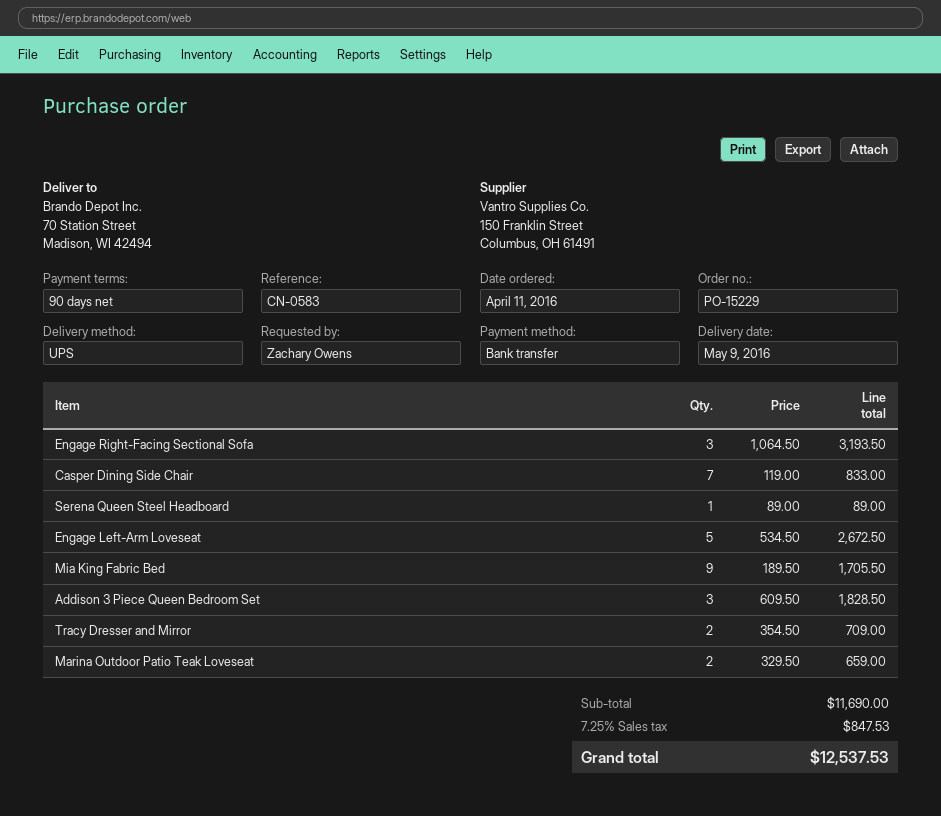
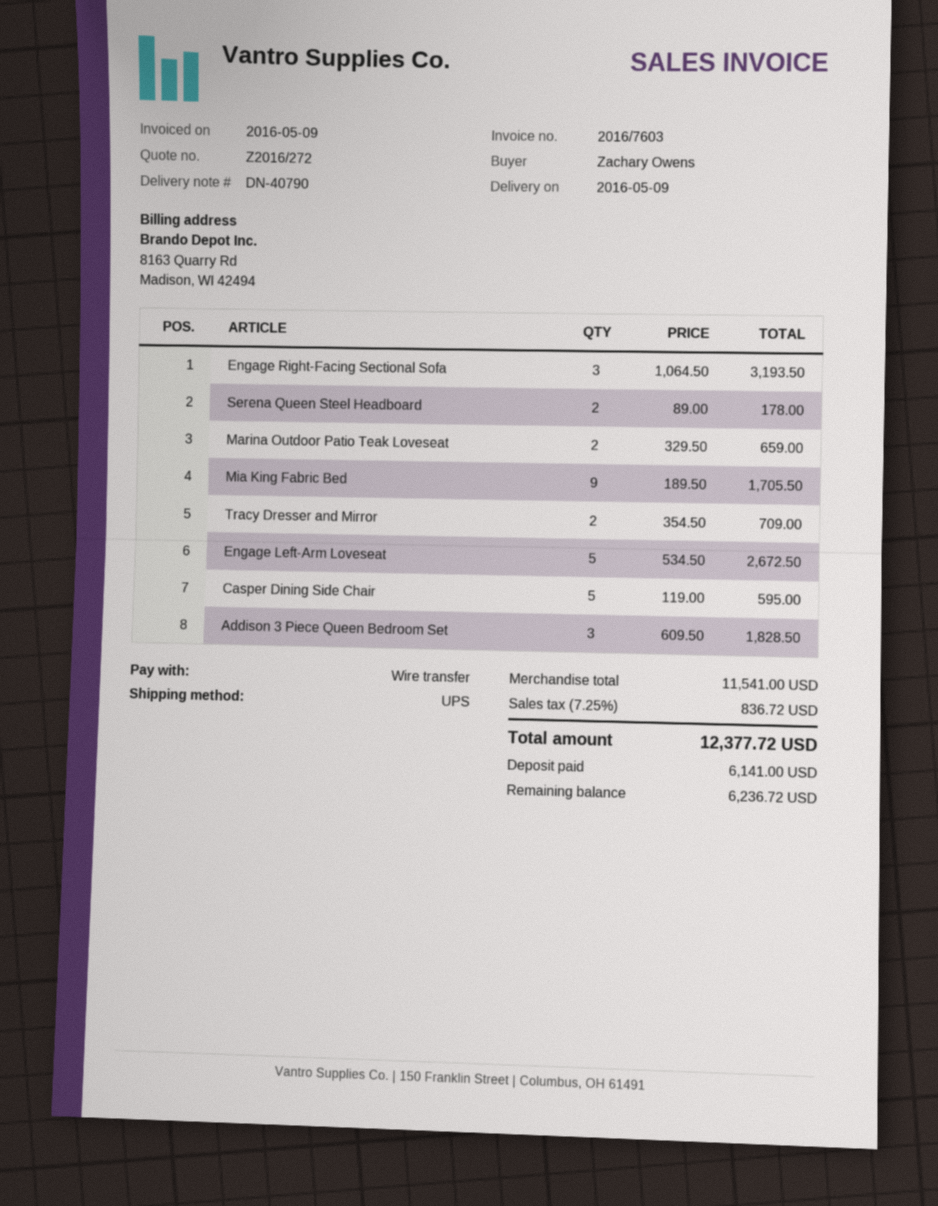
Casper Dining Side Chair: 7 x 119.00 = 833.00 -> 5 x 119.00 = 595.00
Serena Queen Steel Headboard: 1 x 89.00 = 89.00 -> 2 x 89.00 = 178.00
subtotal: 11690.00 -> 11541.00
tax: 7.25% = 847.53 -> 7.25% = 836.72
total: 12537.53 -> 12377.72

